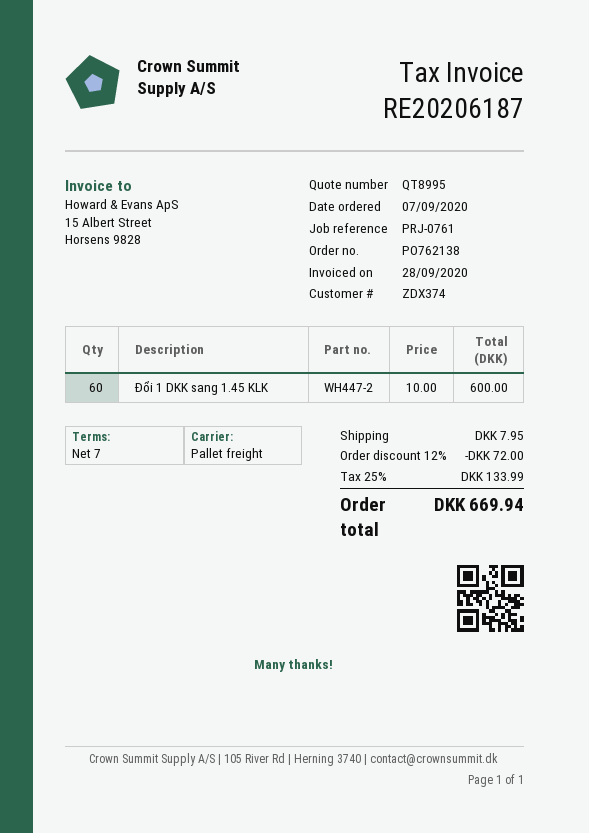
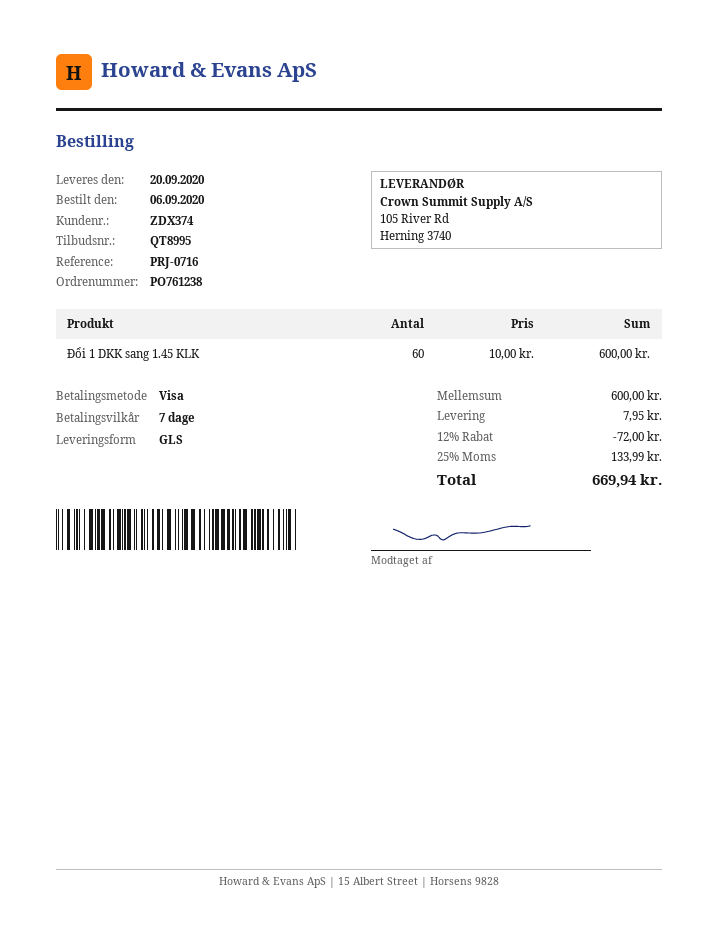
order number: PO762138 -> PO761238
order date: 2020-09-07 -> 2020-09-06
reference: PRJ-0761 -> PRJ-0716
shipping method: pallet freight -> GLS

